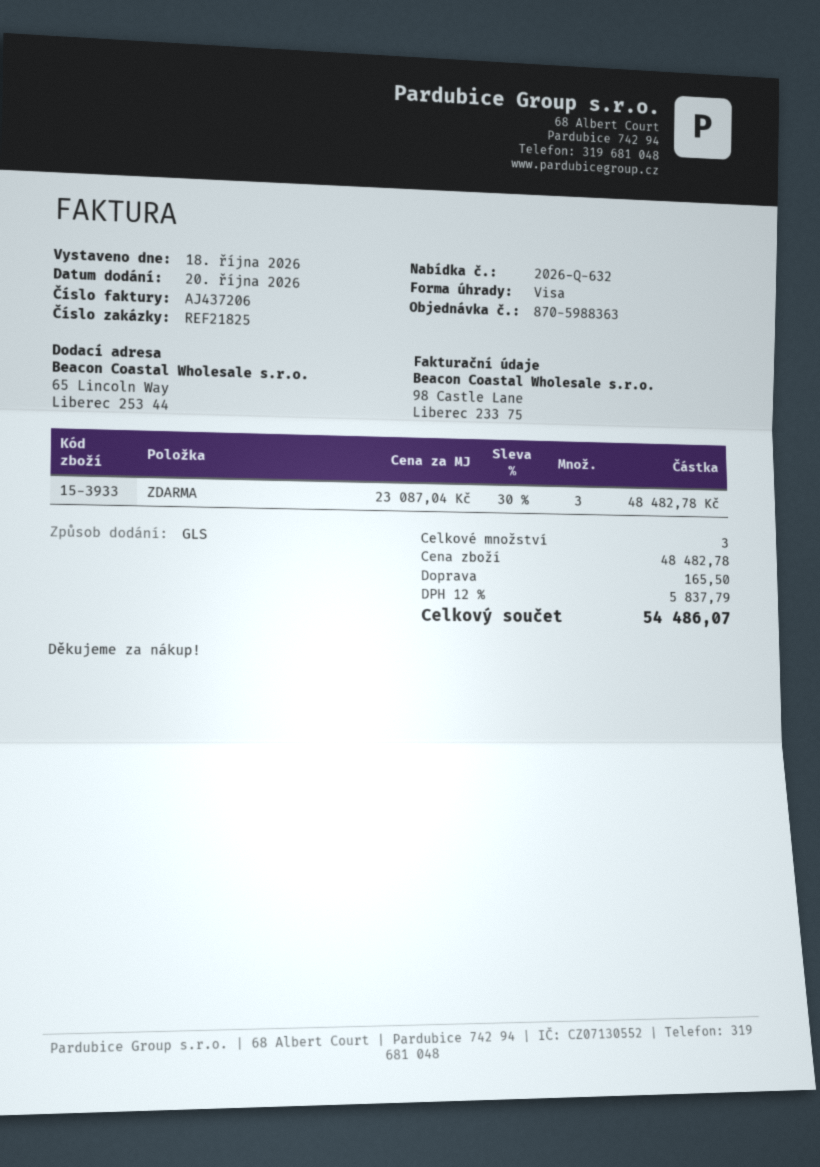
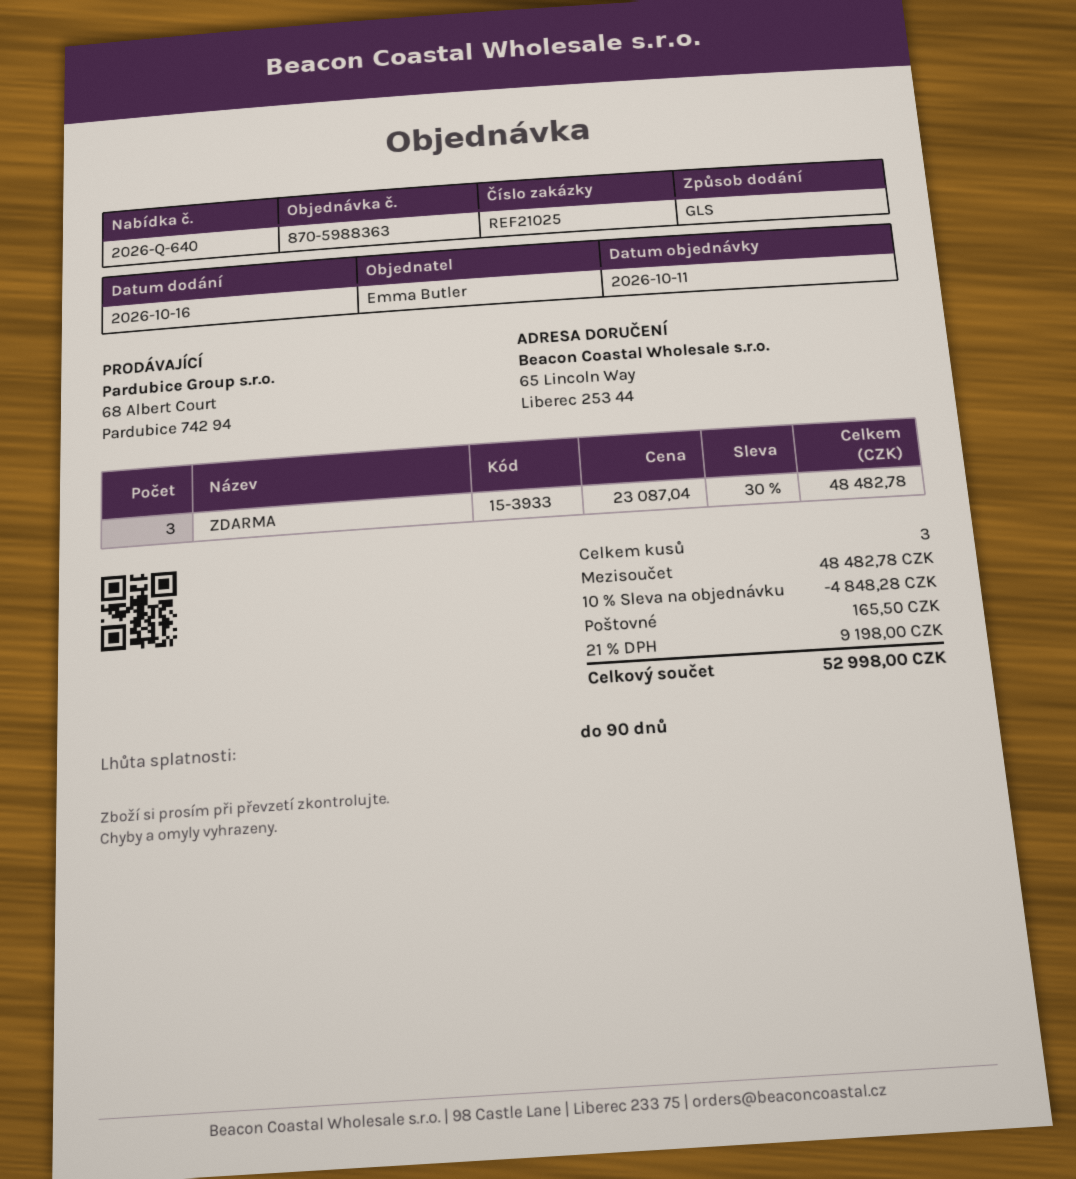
quote number: 2026-Q-632 -> 2026-Q-640
delivery date: 2026-10-20 -> 2026-10-16
reference: REF21825 -> REF21025
discount: none -> 10% = 4848.28
tax: 12% = 5837.79 -> 21% = 9198.00
total: 54486.07 -> 52998.00

